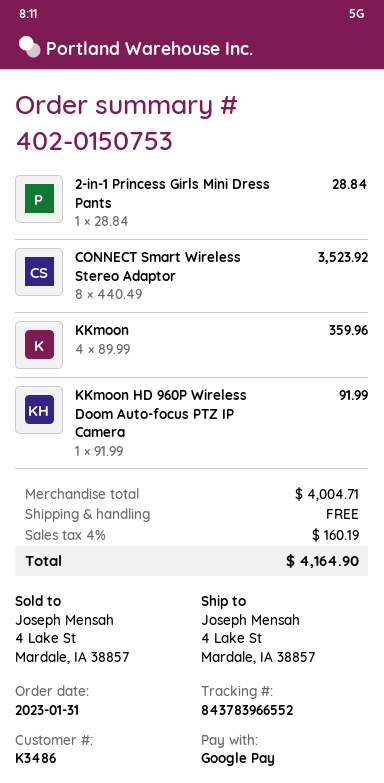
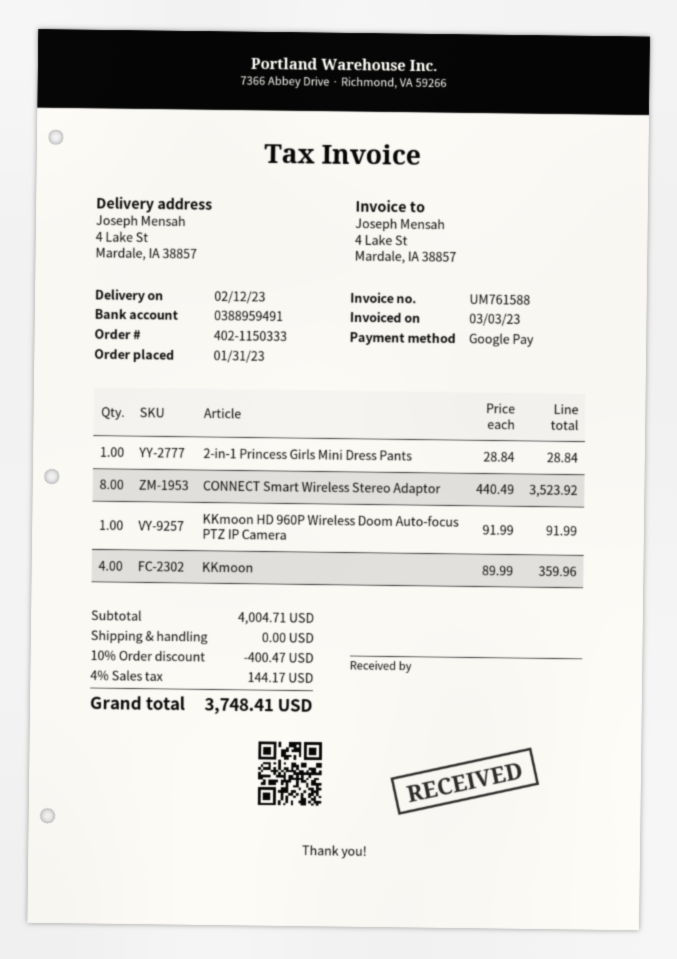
order number: 402-0150753 -> 402-1150333
discount: none -> 10% = 400.47
tax: 4% = 160.19 -> 4% = 144.17
total: 4164.90 -> 3748.41

